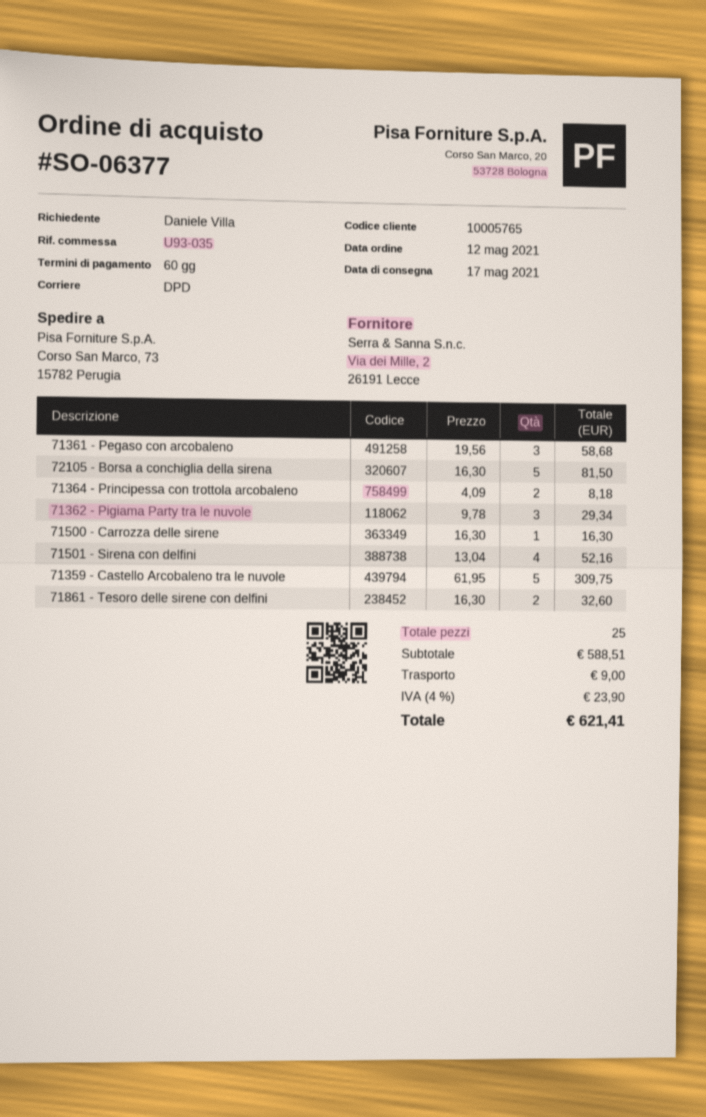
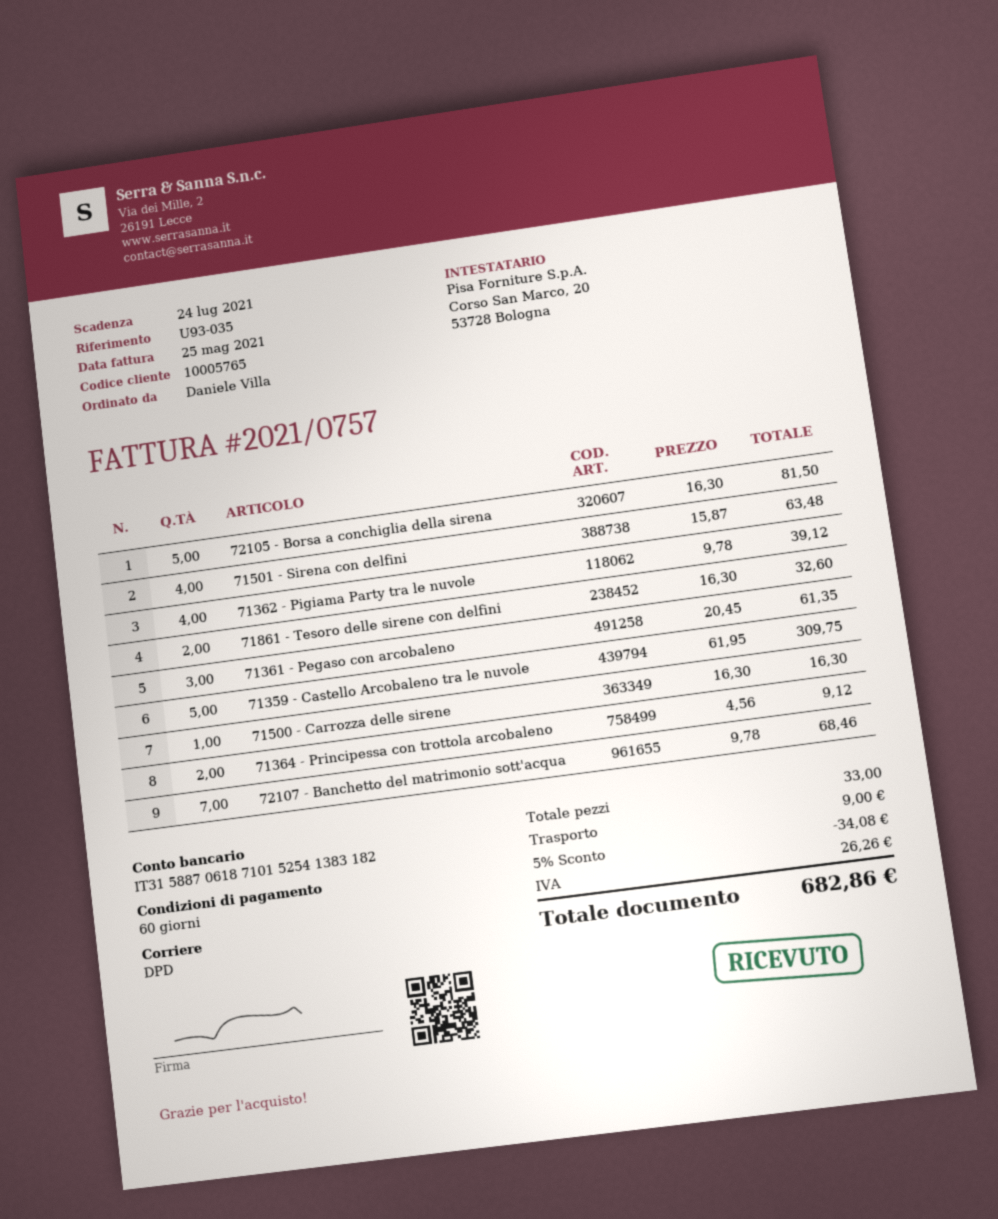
71361 - Pegaso con arcobaleno: 3 x 19.56 = 58.68 -> 3 x 20.45 = 61.35
71364 - Principessa con trottola arcobaleno: 2 x 4.09 = 8.18 -> 2 x 4.56 = 9.12
71362 - Pigiama Party tra le nuvole: 3 x 9.78 = 29.34 -> 4 x 9.78 = 39.12
71501 - Sirena con delfini: 4 x 13.04 = 52.16 -> 4 x 15.87 = 63.48
72107 - Banchetto del matrimonio sott'acqua: none -> 7 x 9.78 = 68.46
total quantity: 25 -> 33
discount: none -> 5% = 34.08
tax: 23.90 -> 26.26
total: 621.41 -> 682.86

